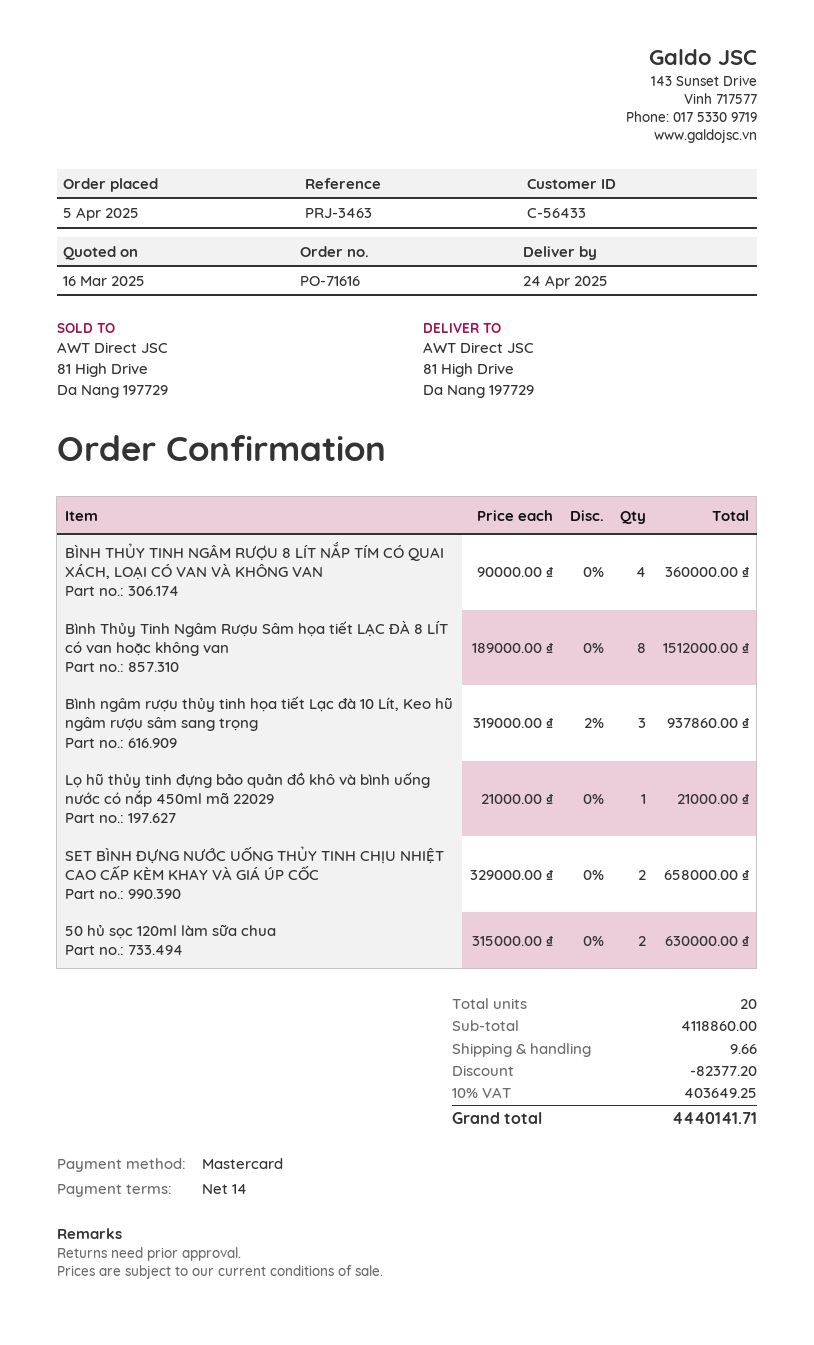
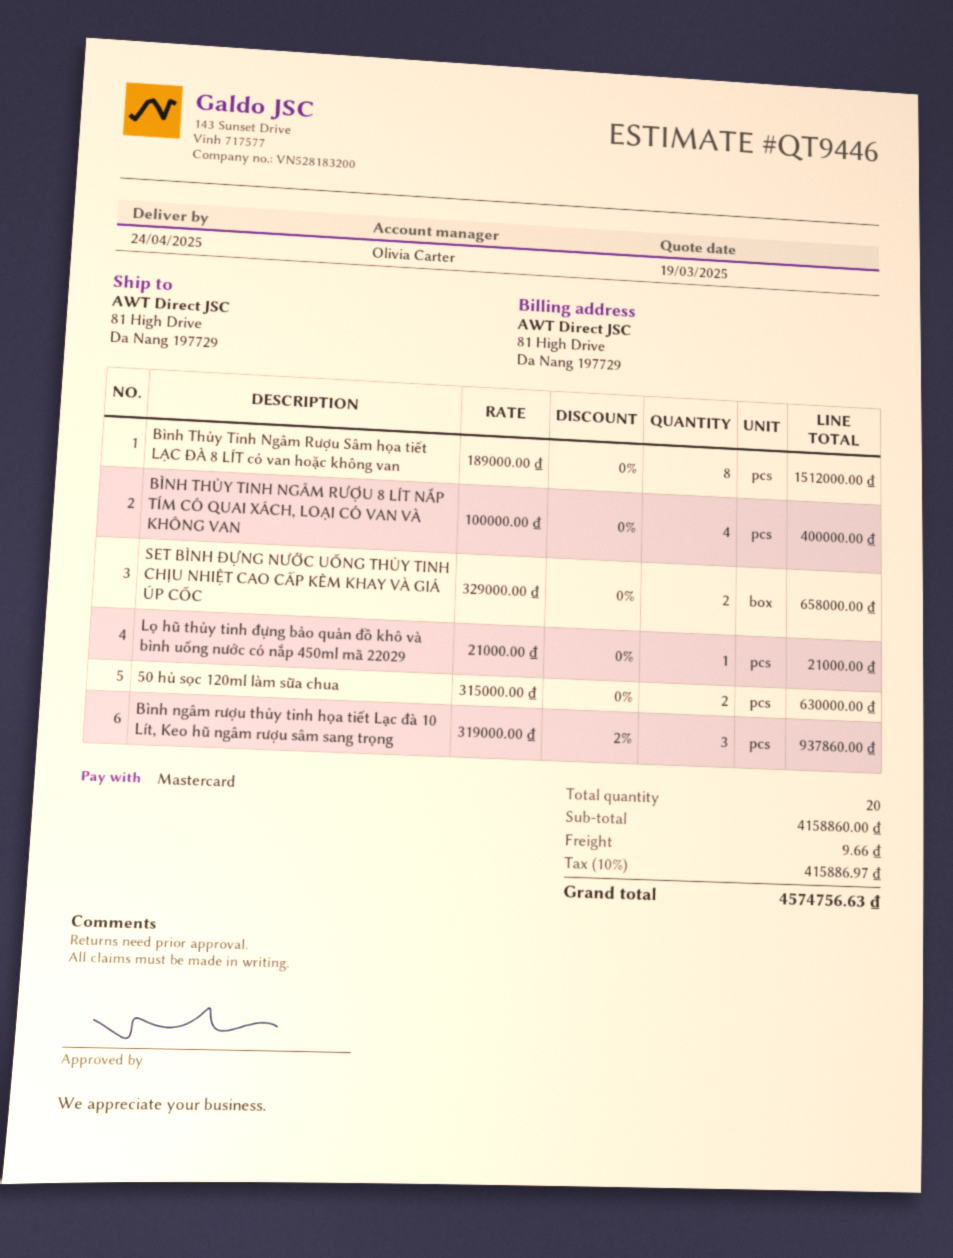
quote date: 2025-03-16 -> 2025-03-19
BÌNH THỦY TINH NGÂM RƯỢU 8 LÍT NẮP TÍM CÓ QUAI XÁCH, LOẠI CÓ VAN VÀ KHÔNG VAN: 4 x 90000.00 = 360000.00 -> 4 x 100000.00 = 400000.00
subtotal: 4118860.00 -> 4158860.00
discount: 82377.20 -> none
tax: 10% = 403649.25 -> 10% = 415886.97
total: 4440141.71 -> 4574756.63

